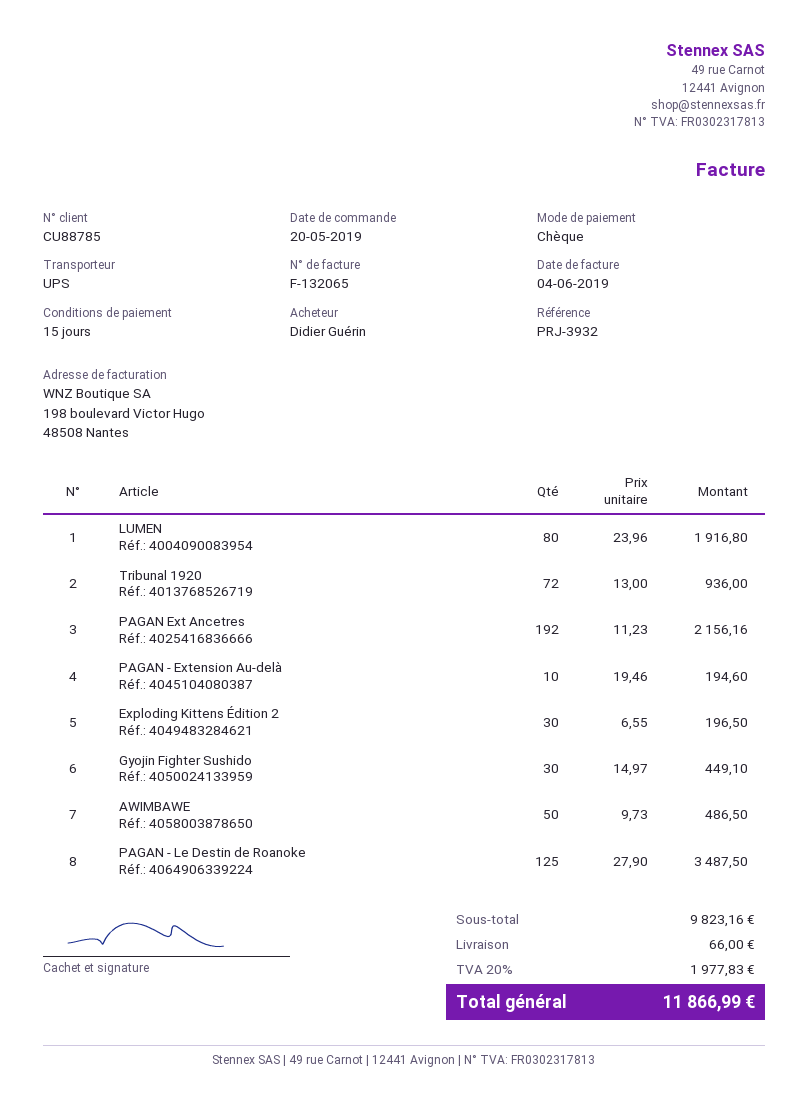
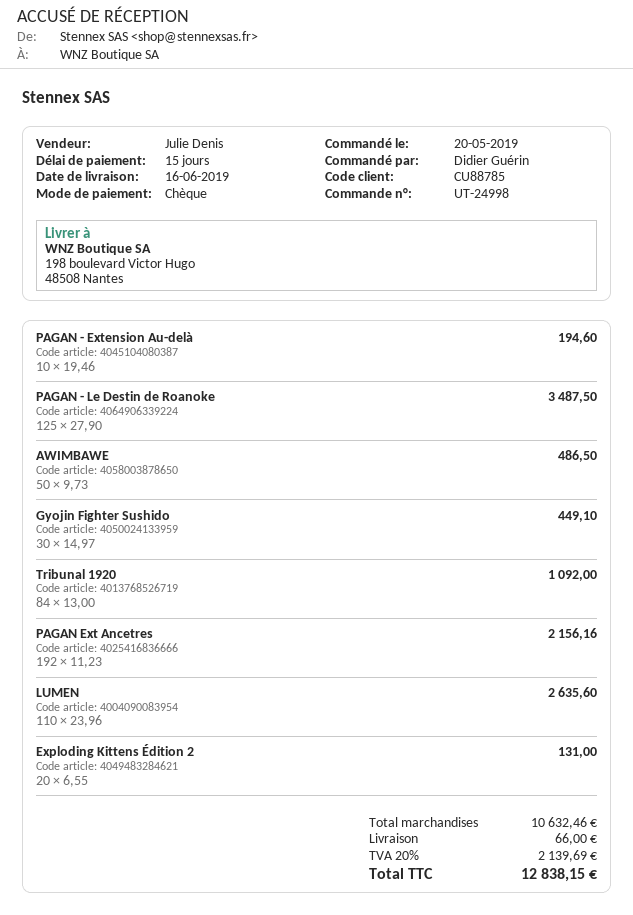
LUMEN: 80 x 23.96 = 1916.80 -> 110 x 23.96 = 2635.60
Tribunal 1920: 72 x 13.00 = 936.00 -> 84 x 13.00 = 1092.00
Exploding Kittens Édition 2: 30 x 6.55 = 196.50 -> 20 x 6.55 = 131.00
subtotal: 9823.16 -> 10632.46
tax: 20% = 1977.83 -> 20% = 2139.69
total: 11866.99 -> 12838.15

